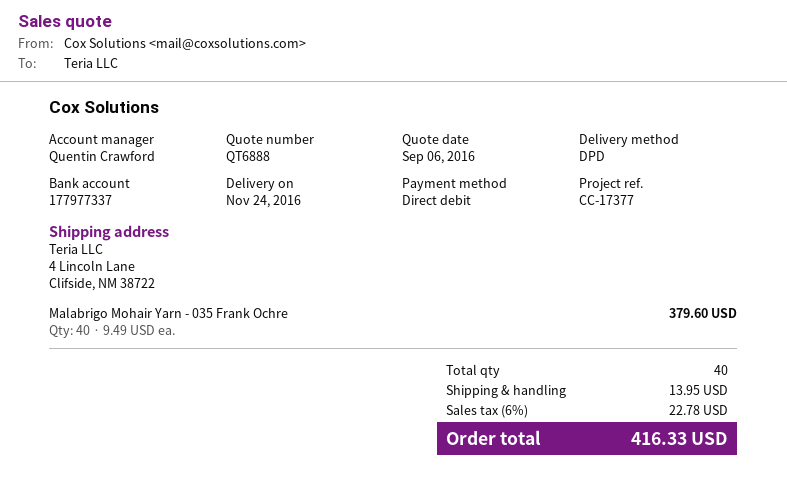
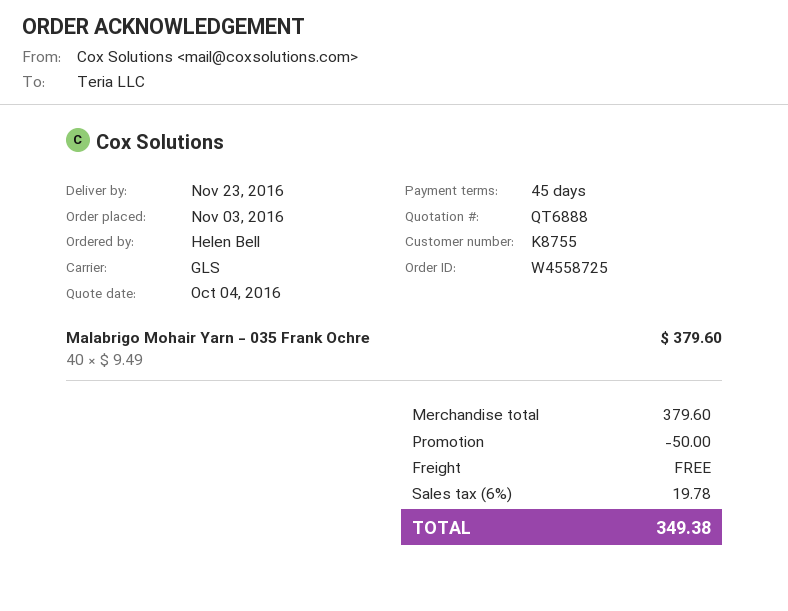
quote date: 2016-09-06 -> 2016-10-04
delivery date: 2016-11-24 -> 2016-11-23
shipping method: DPD -> GLS
discount: none -> 50.00
shipping: 13.95 -> 0.00
tax: 6% = 22.78 -> 6% = 19.78
total: 416.33 -> 349.38

